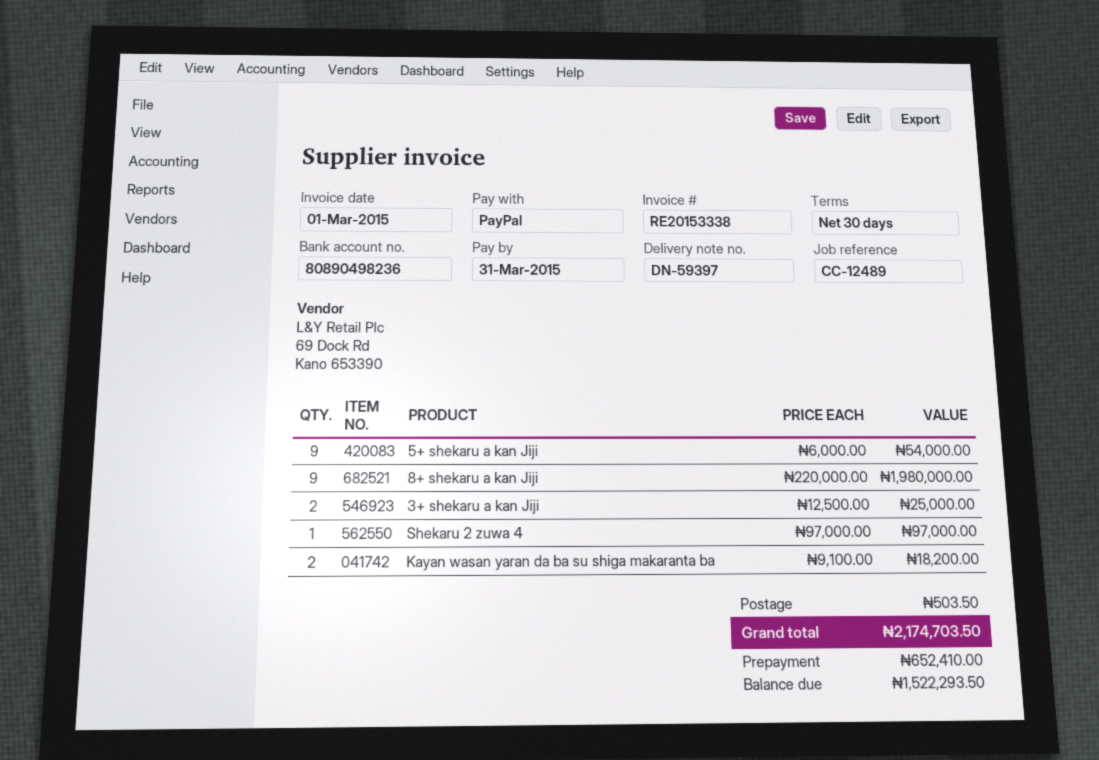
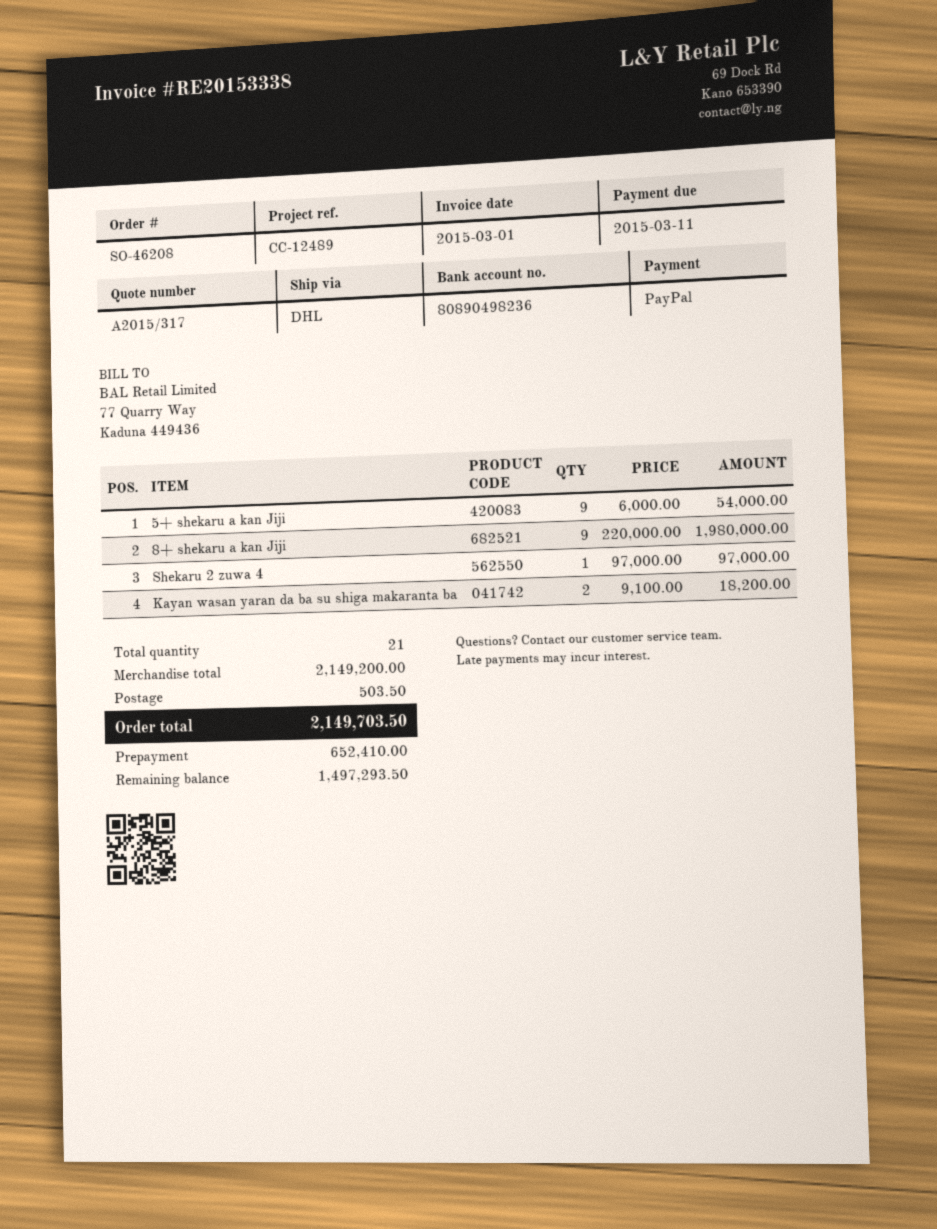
due date: 2015-03-31 -> 2015-03-11
3+ shekaru a kan Jiji: 2 x 12500.00 = 25000.00 -> none
total: 2174703.50 -> 2149703.50
balance: 1522293.50 -> 1497293.50

